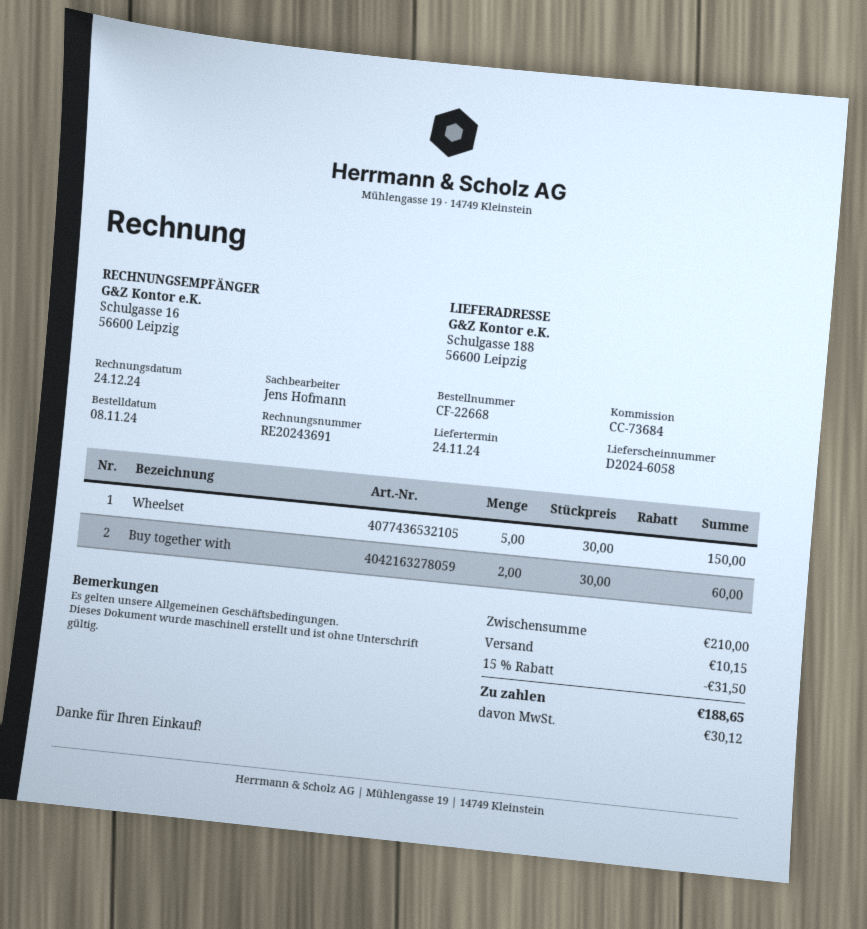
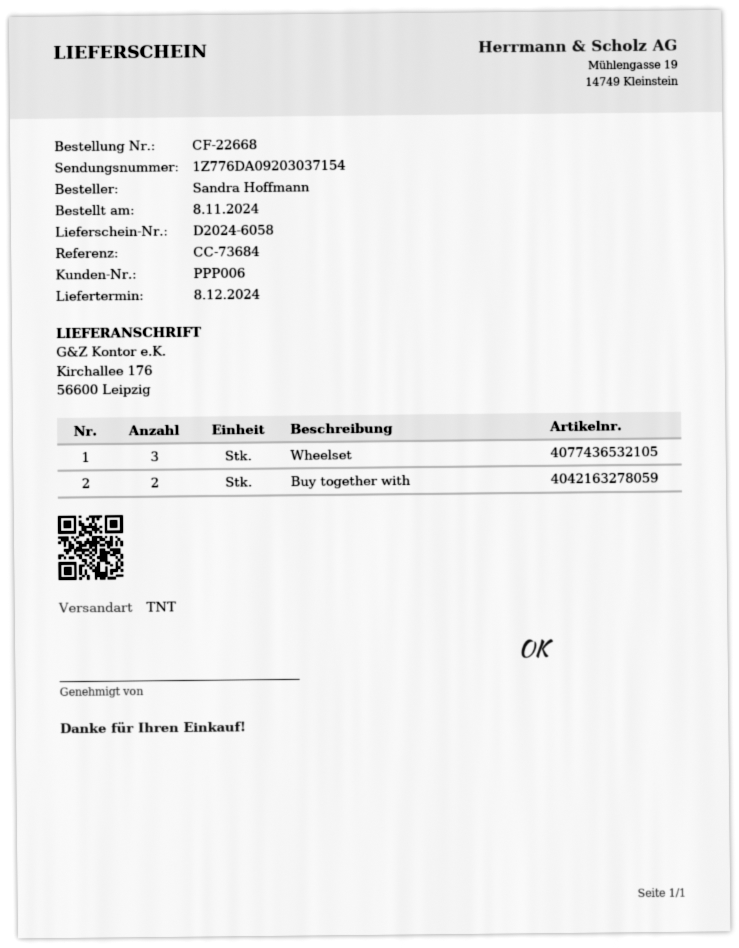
delivery date: 2024-11-24 -> 2024-12-08
ship to: Schulgasse 188, 56600 Leipzig -> Kirchallee 176, 56600 Leipzig
Wheelset: 5 -> 3

